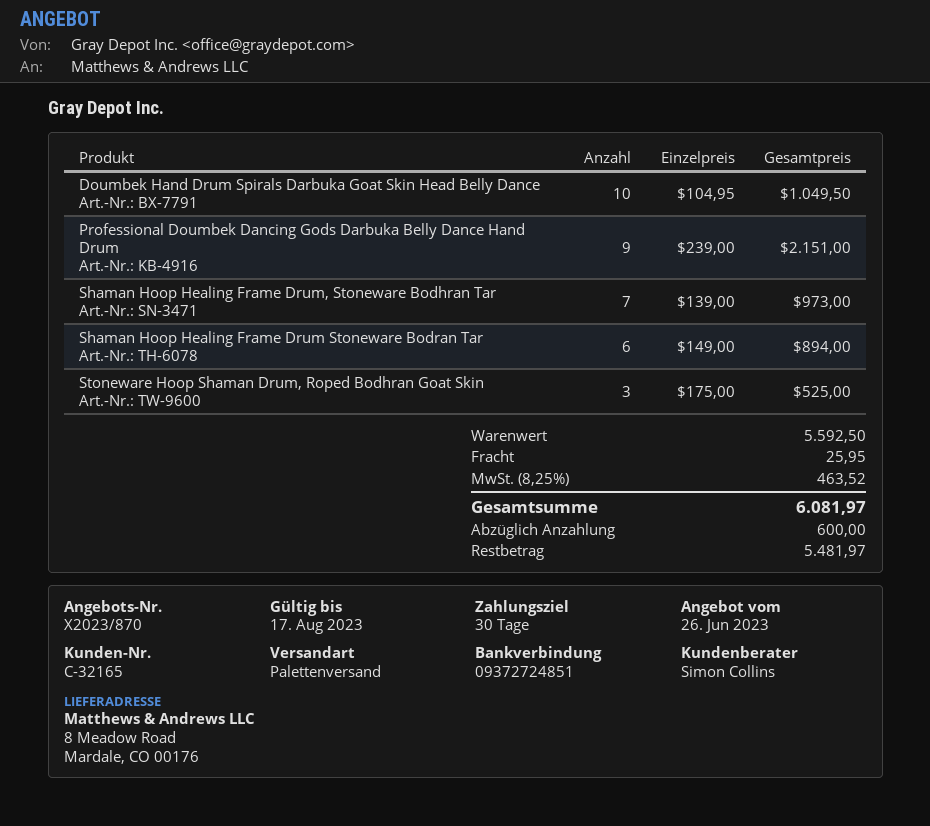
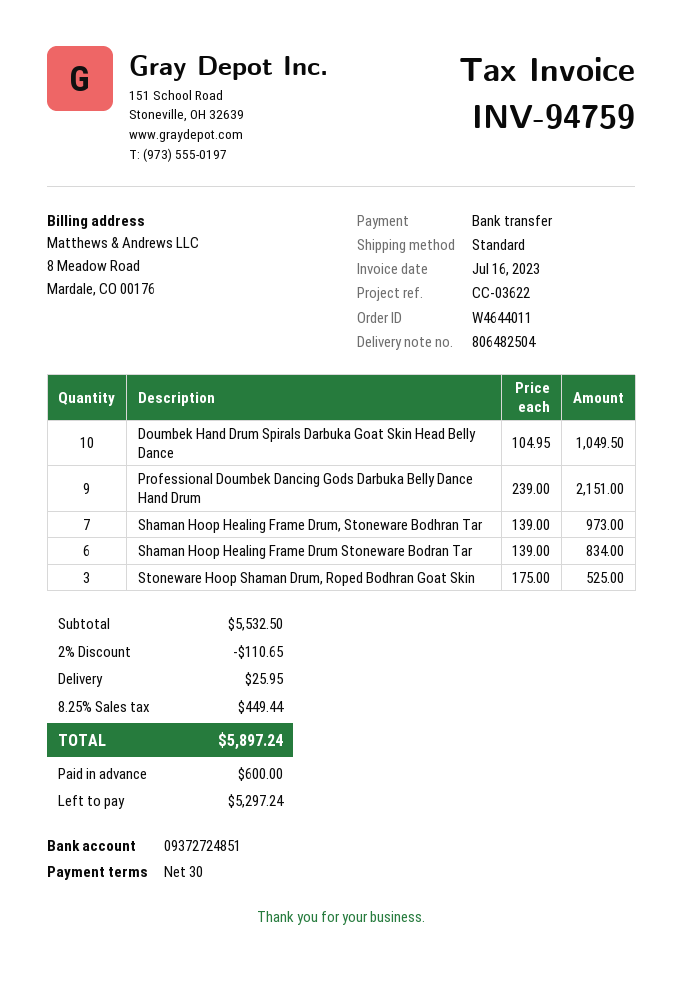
shipping method: pallet freight -> standard
Shaman Hoop Healing Frame Drum Stoneware Bodran Tar: 6 x 149.00 = 894.00 -> 6 x 139.00 = 834.00
subtotal: 5592.50 -> 5532.50
discount: none -> 2% = 110.65
tax: 8.25% = 463.52 -> 8.25% = 449.44
total: 6081.97 -> 5897.24
balance: 5481.97 -> 5297.24

